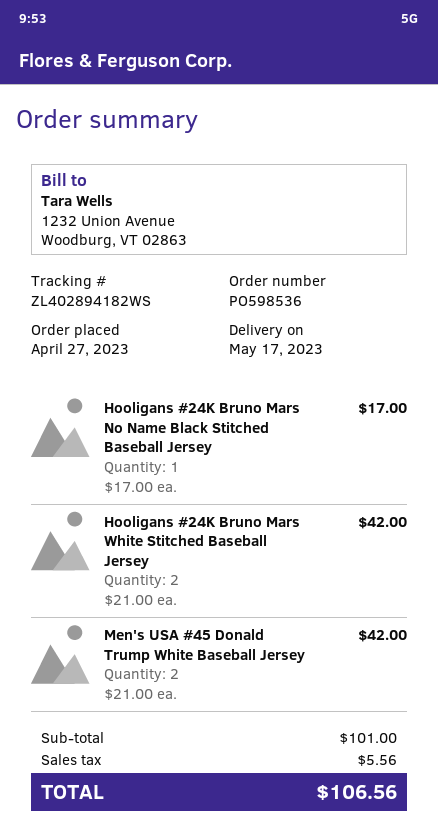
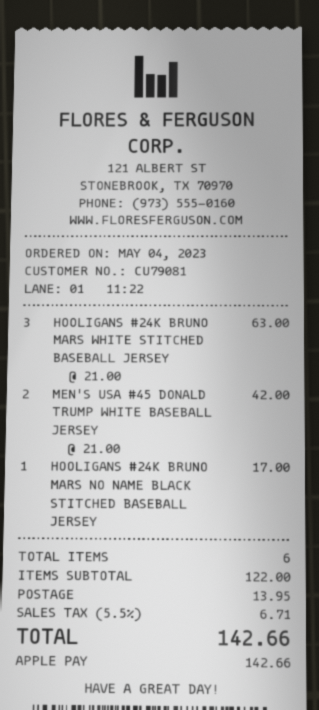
order date: 2023-04-27 -> 2023-05-04
Hooligans #24K Bruno Mars White Stitched Baseball Jersey: 2 x 21.00 = 42.00 -> 3 x 21.00 = 63.00
subtotal: 101.00 -> 122.00
shipping: none -> 13.95
tax: 5.56 -> 6.71
total: 106.56 -> 142.66

